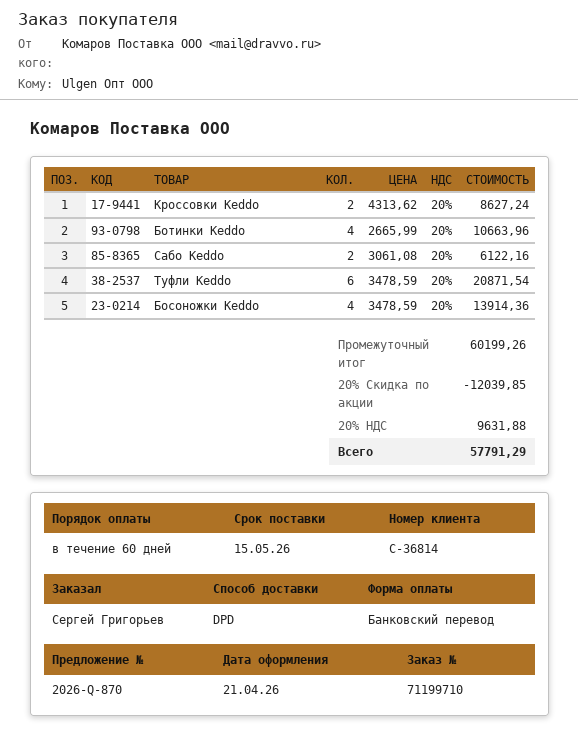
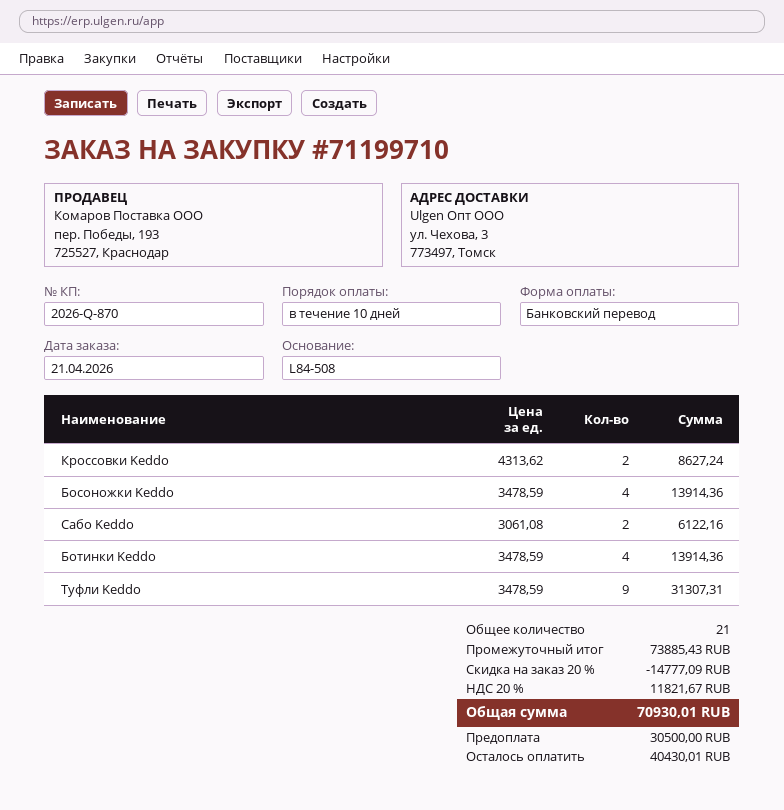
payment terms: 60 days -> 10 days
Ботинки Keddo: 4 x 2665.99 = 10663.96 -> 4 x 3478.59 = 13914.36
Туфли Keddo: 6 x 3478.59 = 20871.54 -> 9 x 3478.59 = 31307.31
subtotal: 60199.26 -> 73885.43
discount: 20% = 12039.85 -> 20% = 14777.09
tax: 20% = 9631.88 -> 20% = 11821.67
total: 57791.29 -> 70930.01

